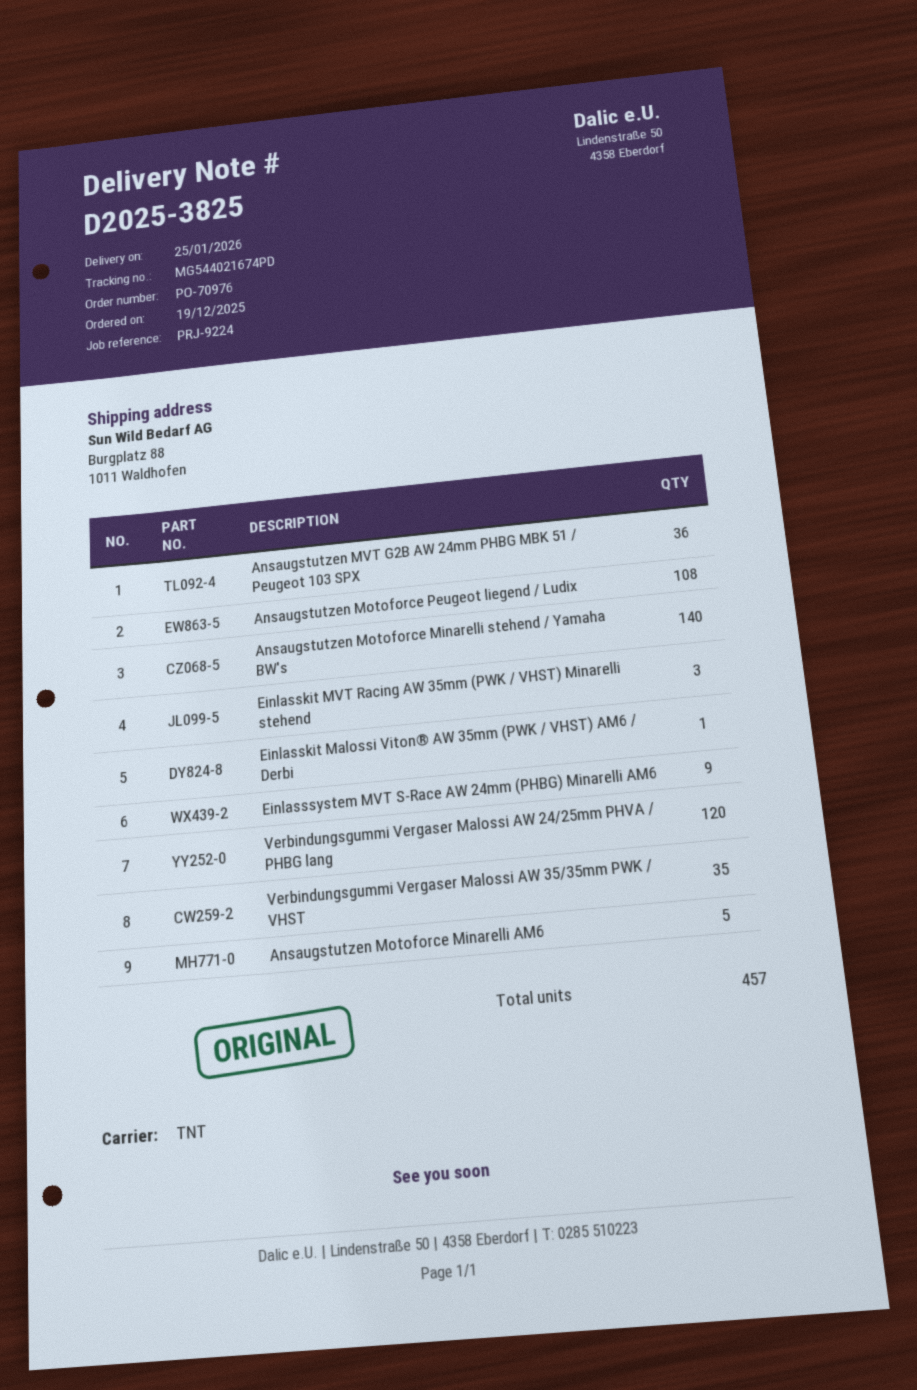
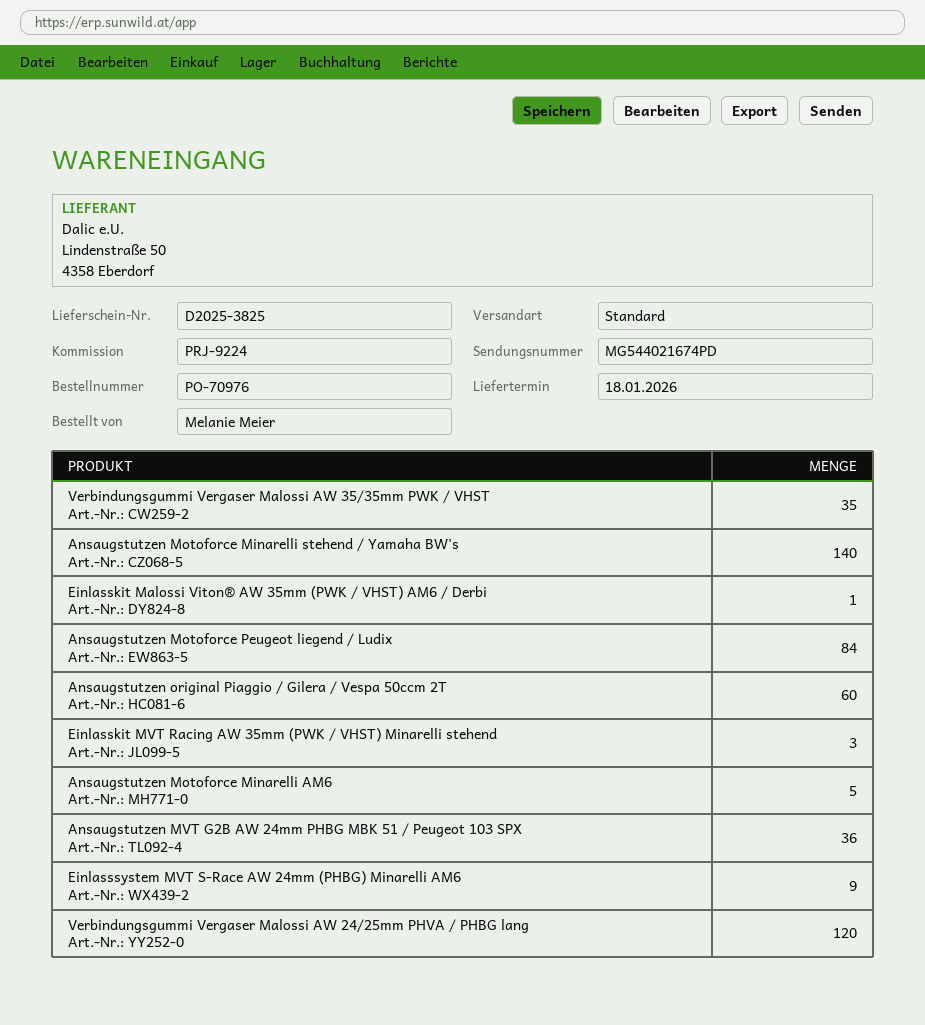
delivery date: 2026-01-25 -> 2026-01-18
shipping method: TNT -> standard
Ansaugstutzen Motoforce Peugeot liegend / Ludix: 108 -> 84
Ansaugstutzen original Piaggio / Gilera / Vespa 50ccm 2T: none -> 60

